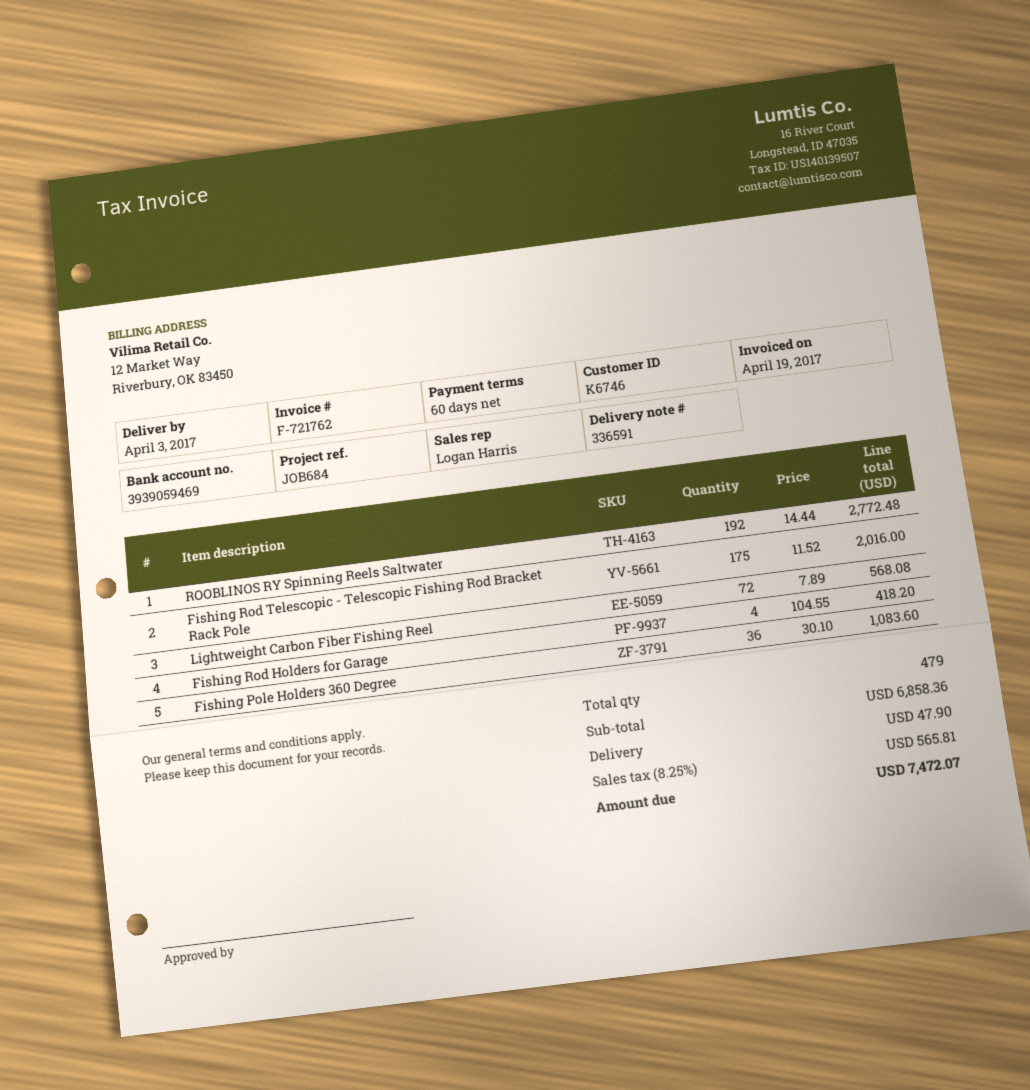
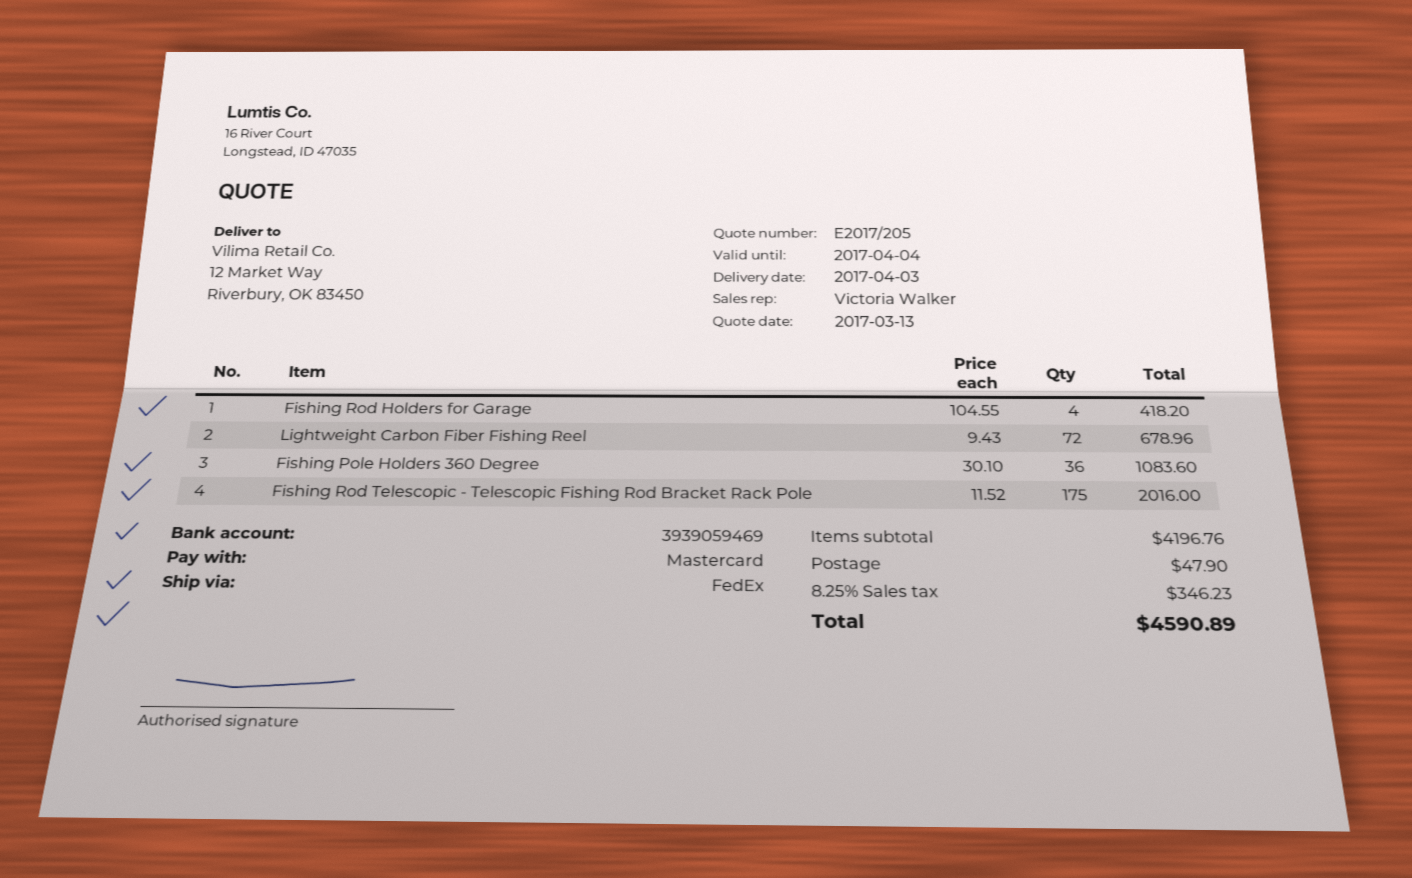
sales rep: Logan Harris -> Victoria Walker
ROOBLINOS RY Spinning Reels Saltwater: 192 x 14.44 = 2772.48 -> none
Lightweight Carbon Fiber Fishing Reel: 72 x 7.89 = 568.08 -> 72 x 9.43 = 678.96
subtotal: 6858.36 -> 4196.76
tax: 8.25% = 565.81 -> 8.25% = 346.23
total: 7472.07 -> 4590.89

